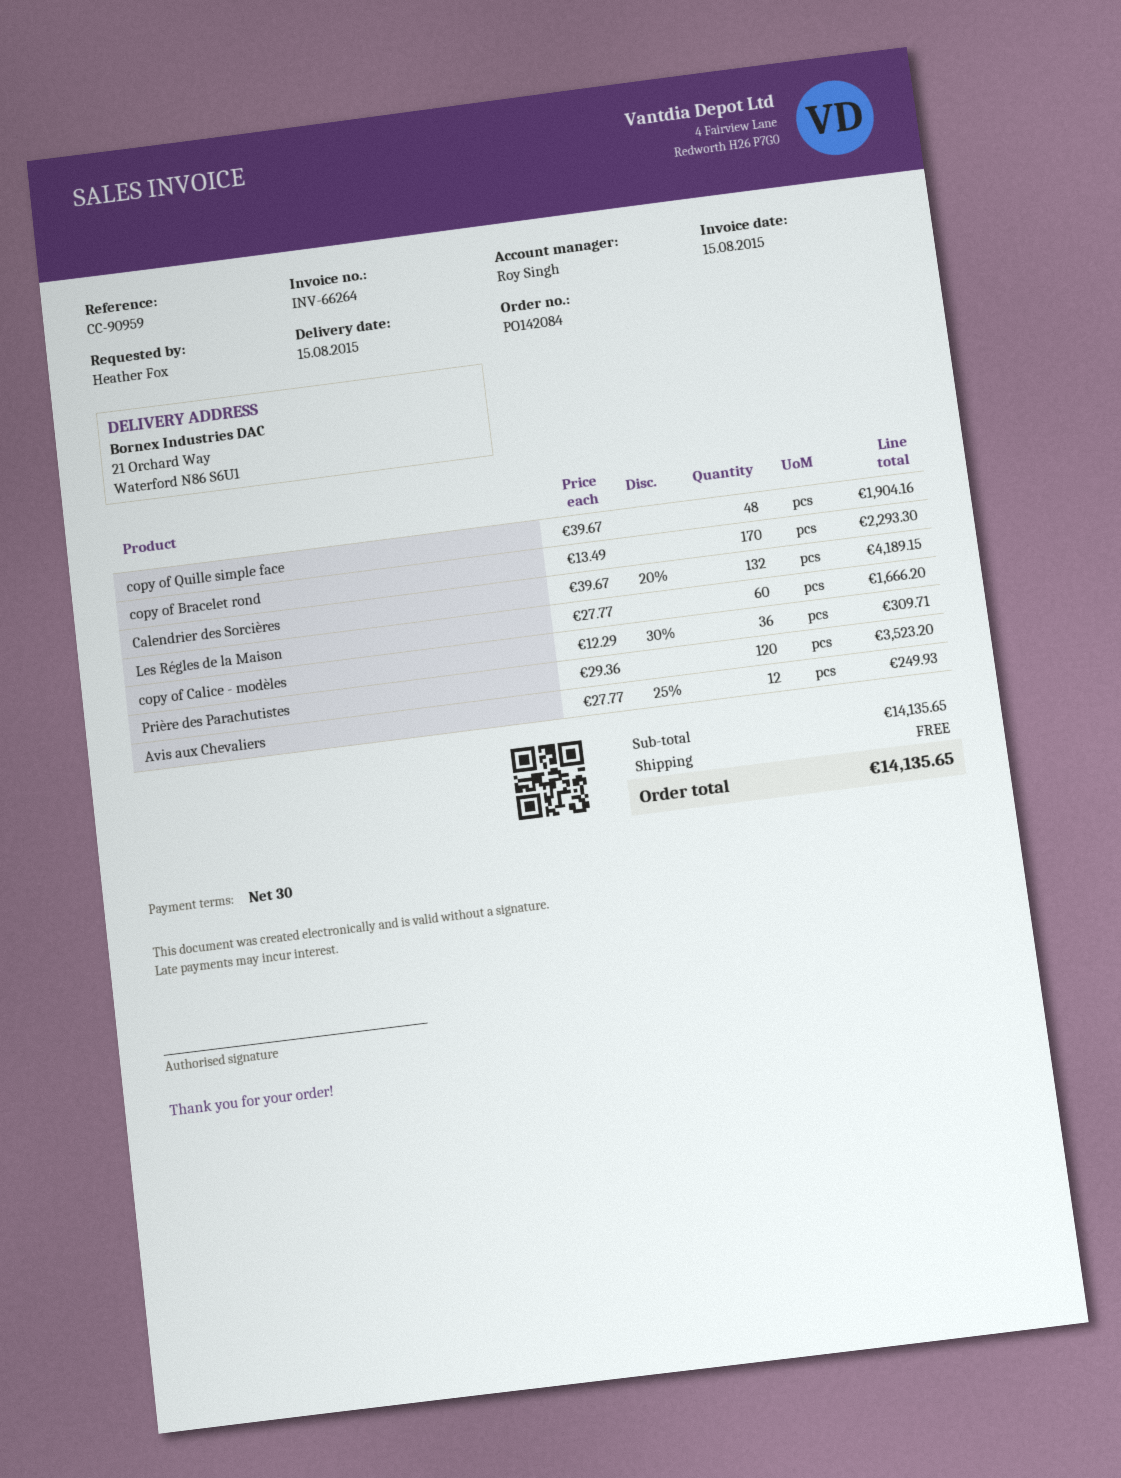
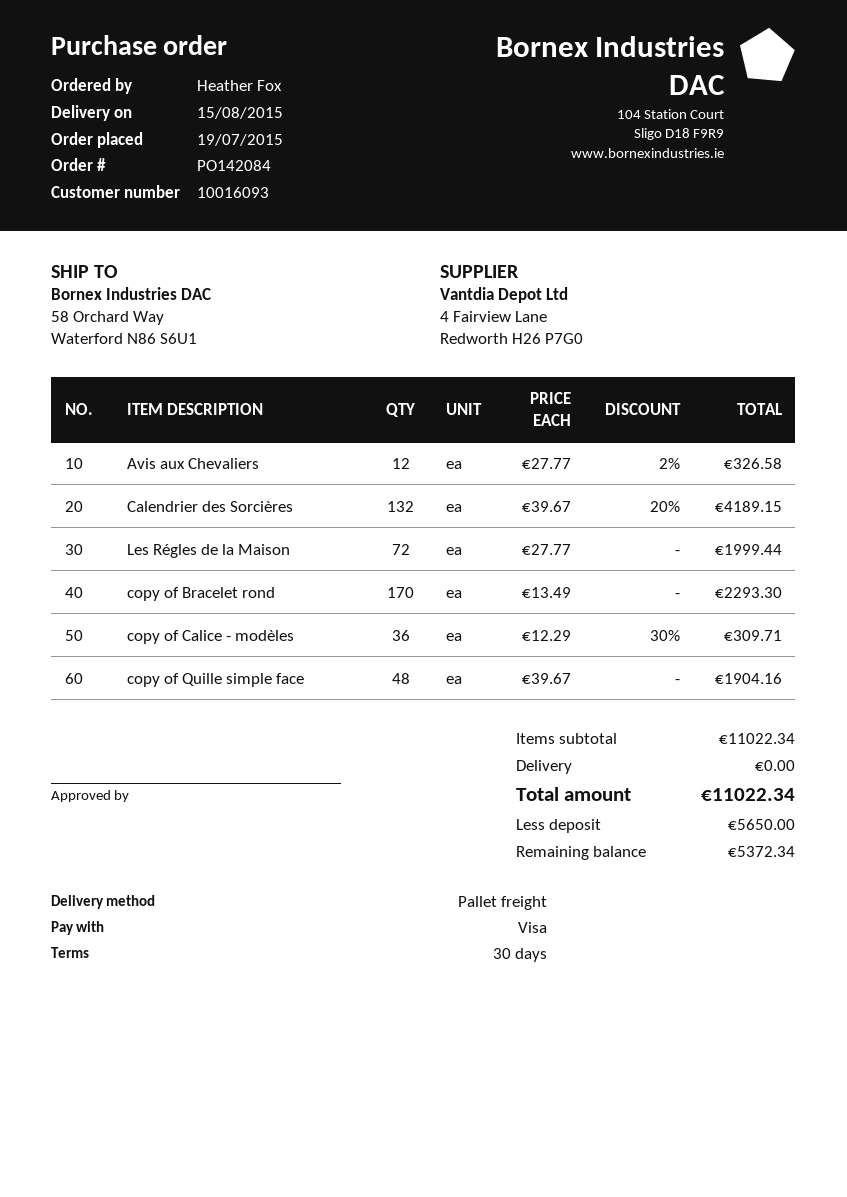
ship to: 21 Orchard Way, Waterford N86 S6U1 -> 58 Orchard Way, Waterford N86 S6U1
Les Régles de la Maison: 60 x 27.77 = 1666.20 -> 72 x 27.77 = 1999.44
Prière des Parachutistes: 120 x 29.36 = 3523.20 -> none
Avis aux Chevaliers: 12 x 27.77 - 25% = 249.93 -> 12 x 27.77 - 2% = 326.58
subtotal: 14135.65 -> 11022.34
total: 14135.65 -> 11022.34

